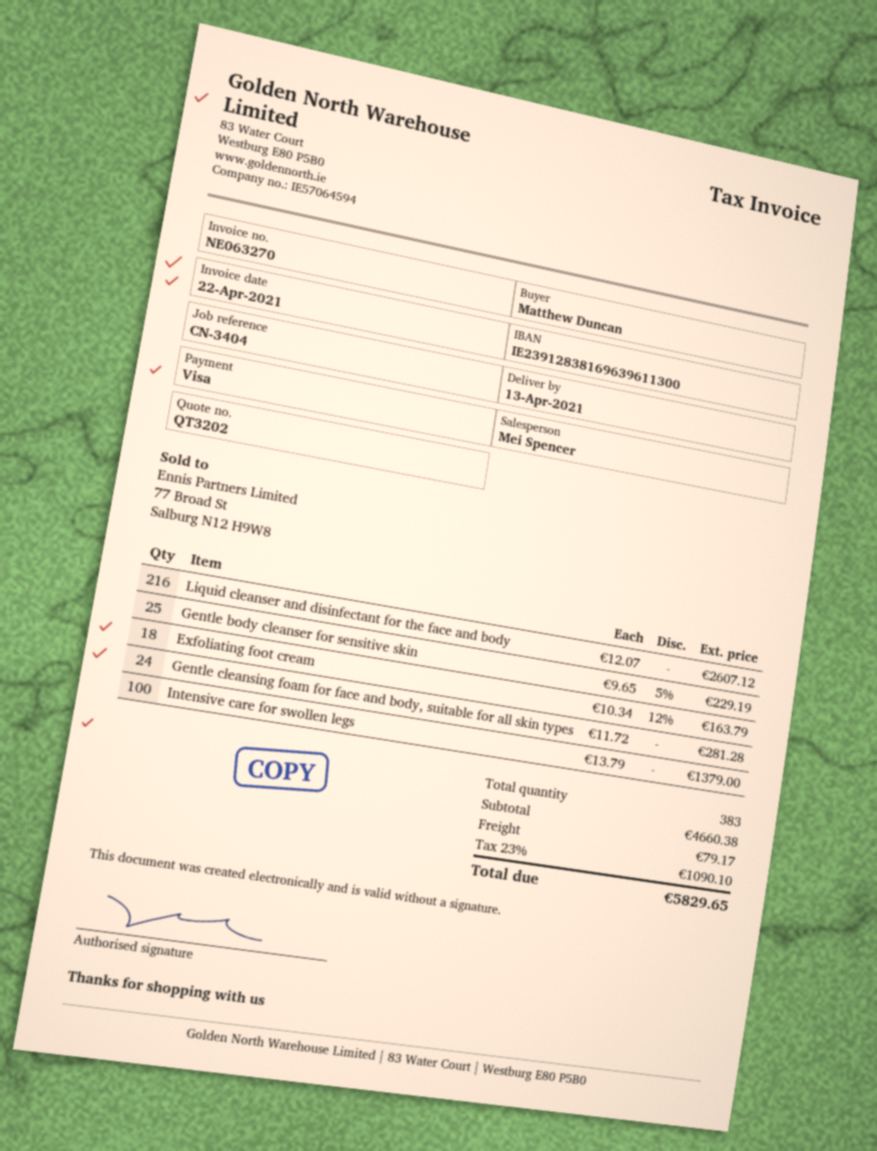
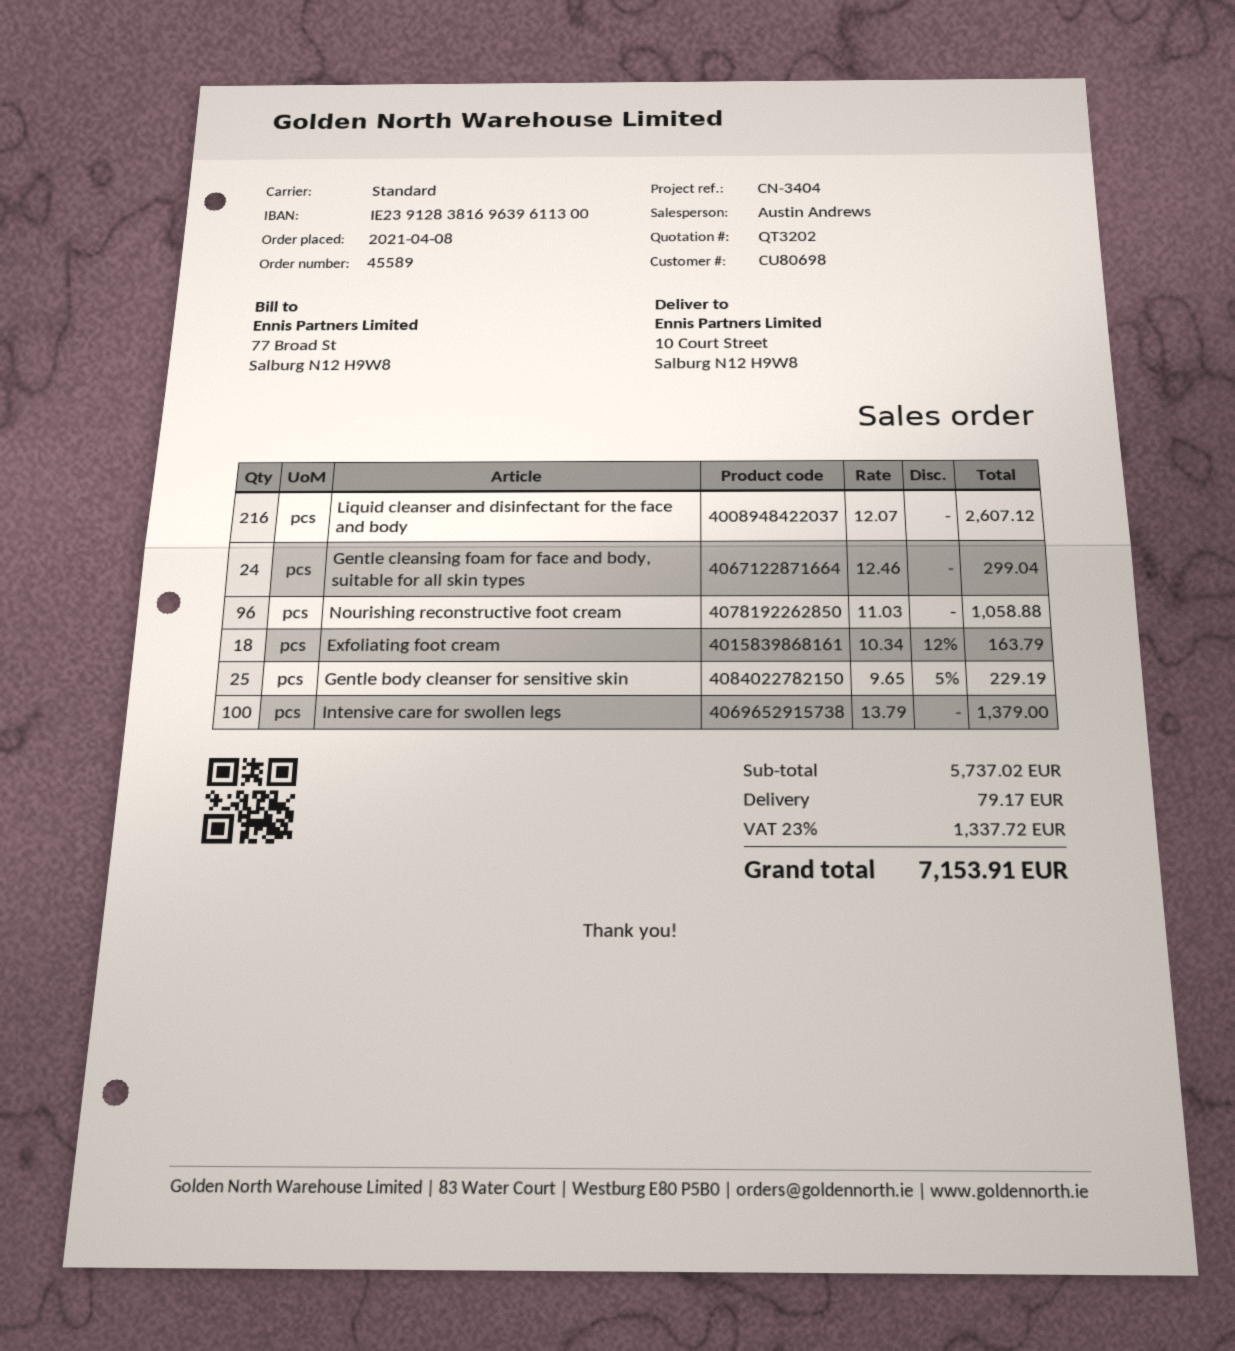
sales rep: Mei Spencer -> Austin Andrews
Gentle cleansing foam for face and body, suitable for all skin types: 24 x 11.72 = 281.28 -> 24 x 12.46 = 299.04
Nourishing reconstructive foot cream: none -> 96 x 11.03 = 1058.88
subtotal: 4660.38 -> 5737.02
tax: 23% = 1090.10 -> 23% = 1337.72
total: 5829.65 -> 7153.91

